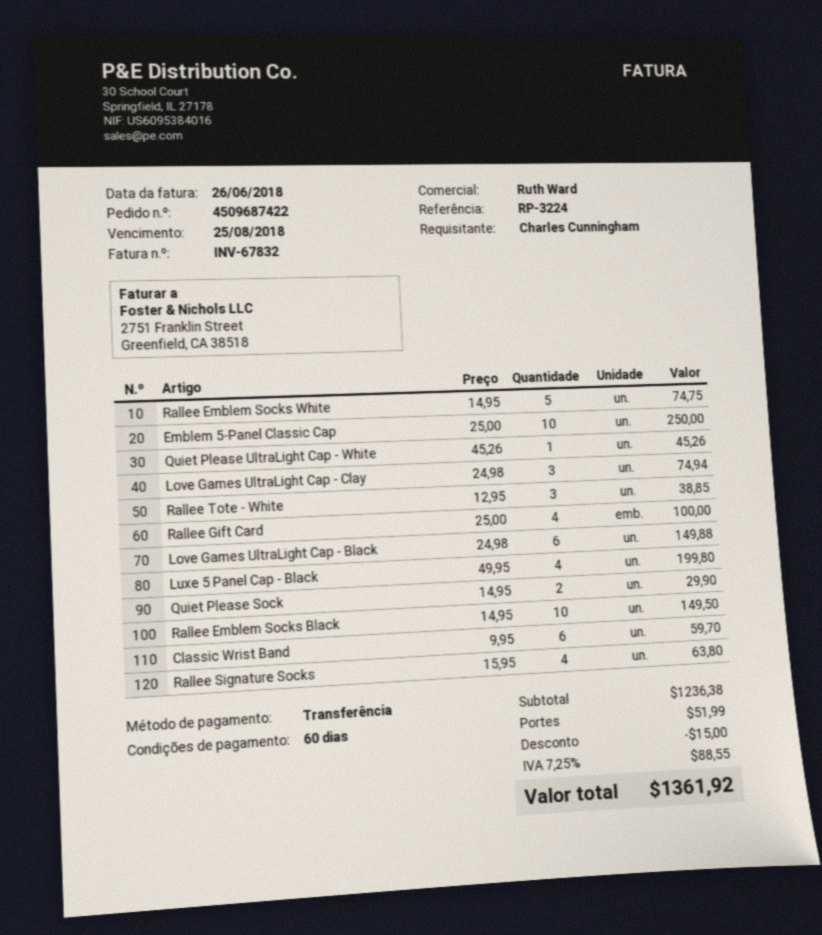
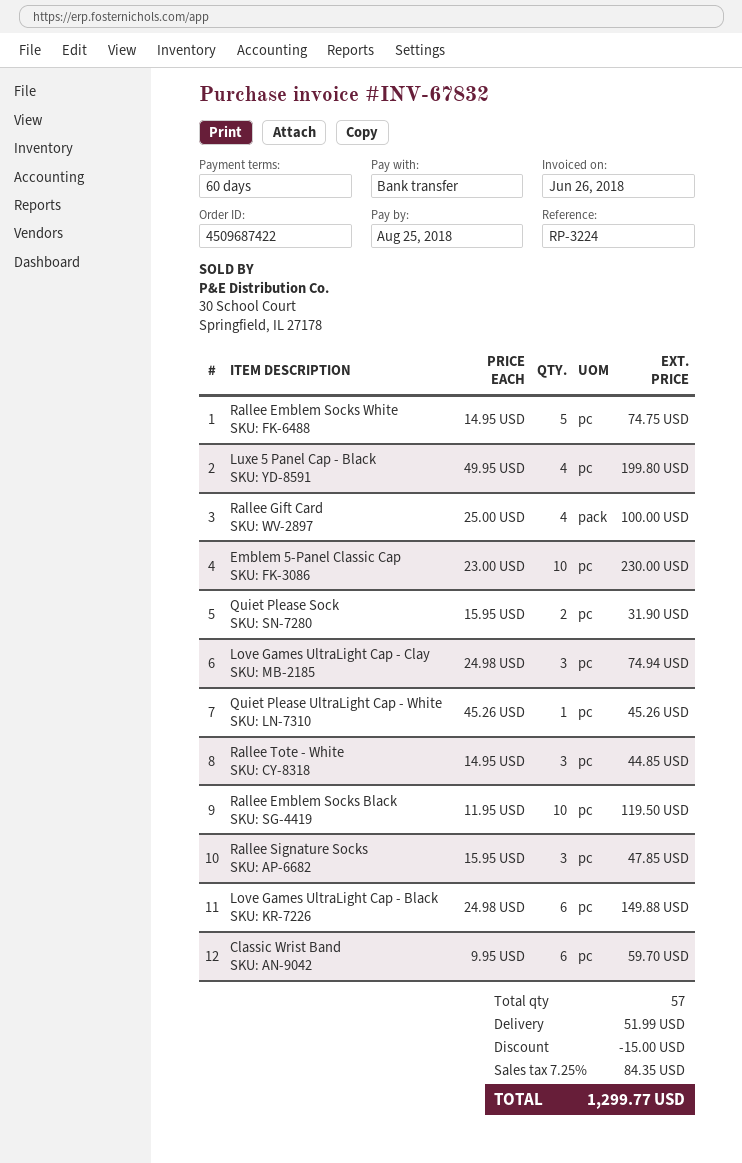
Emblem 5-Panel Classic Cap: 10 x 25.00 = 250.00 -> 10 x 23.00 = 230.00
Rallee Tote - White: 3 x 12.95 = 38.85 -> 3 x 14.95 = 44.85
Quiet Please Sock: 2 x 14.95 = 29.90 -> 2 x 15.95 = 31.90
Rallee Emblem Socks Black: 10 x 14.95 = 149.50 -> 10 x 11.95 = 119.50
Rallee Signature Socks: 4 x 15.95 = 63.80 -> 3 x 15.95 = 47.85
tax: 7.25% = 88.55 -> 7.25% = 84.35
total: 1361.92 -> 1299.77

